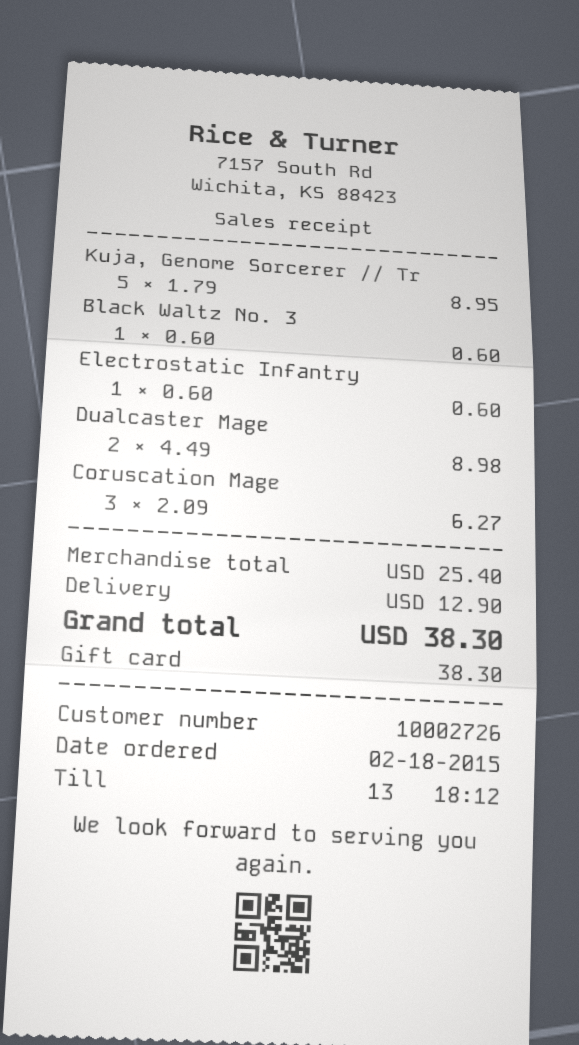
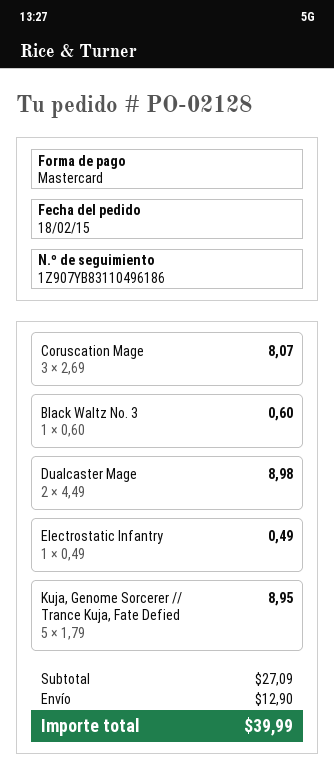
payment method: gift card -> Mastercard
Electrostatic Infantry: 1 x 0.60 = 0.60 -> 1 x 0.49 = 0.49
Coruscation Mage: 3 x 2.09 = 6.27 -> 3 x 2.69 = 8.07
subtotal: 25.40 -> 27.09
total: 38.30 -> 39.99

